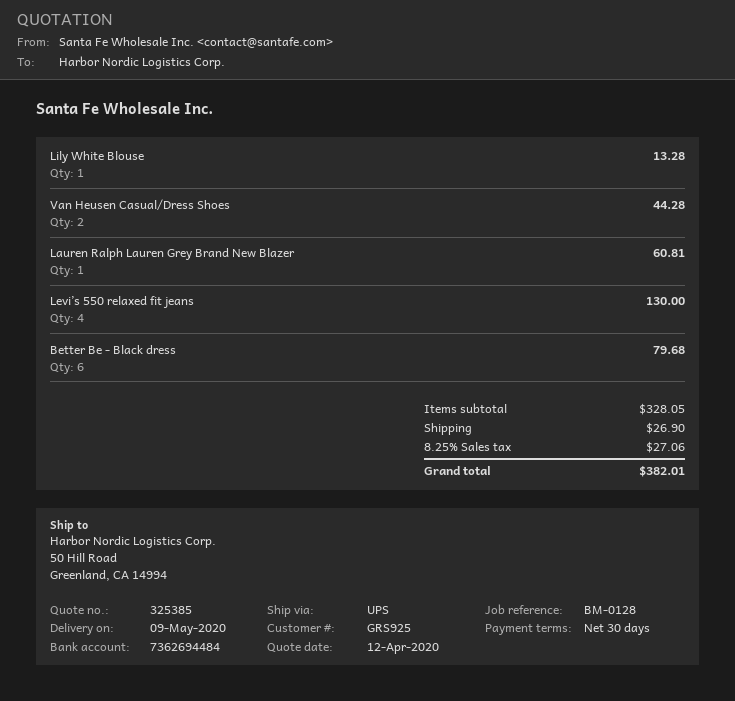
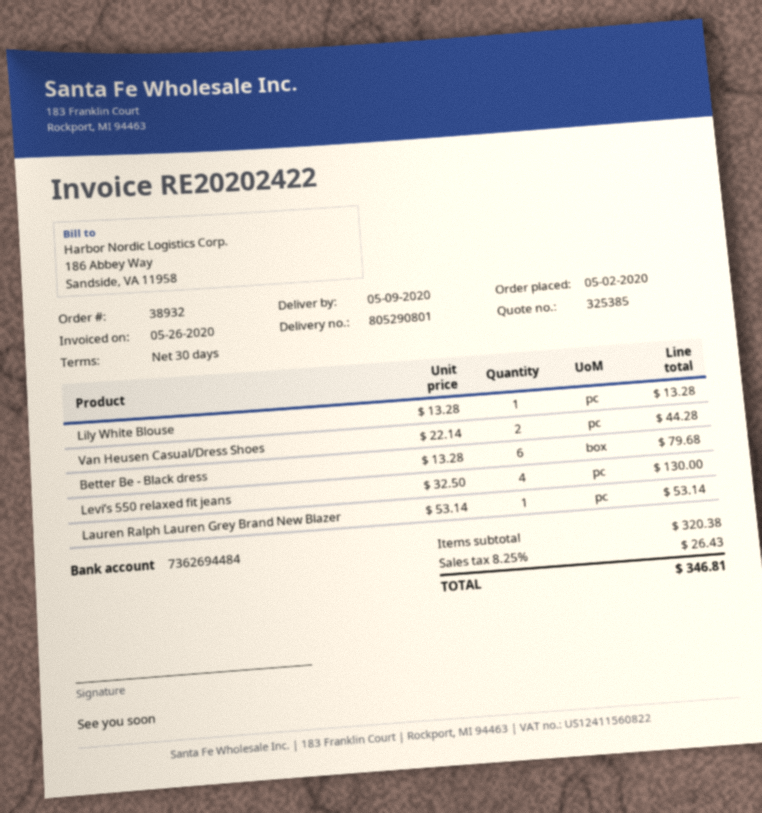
Lauren Ralph Lauren Grey Brand New Blazer: 1 for 60.81 -> 1 for 53.14
subtotal: 328.05 -> 320.38
shipping: 26.90 -> none
tax: 8.25% = 27.06 -> 8.25% = 26.43
total: 382.01 -> 346.81

